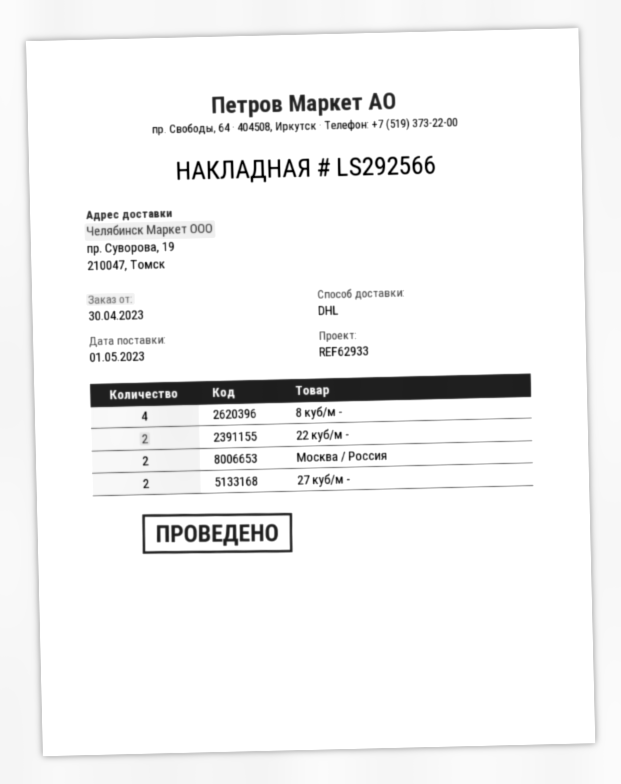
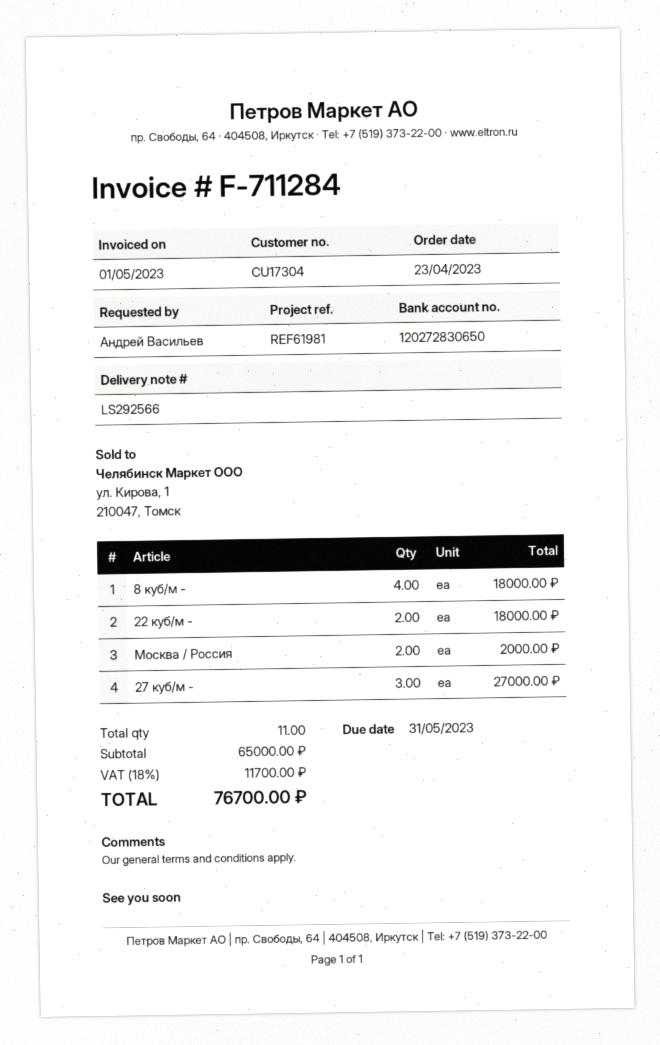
order date: 2023-04-30 -> 2023-04-23
reference: REF62933 -> REF61981
27 куб/м -: 2 -> 3

